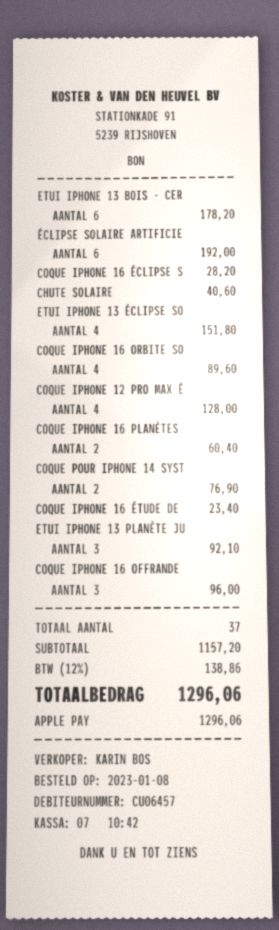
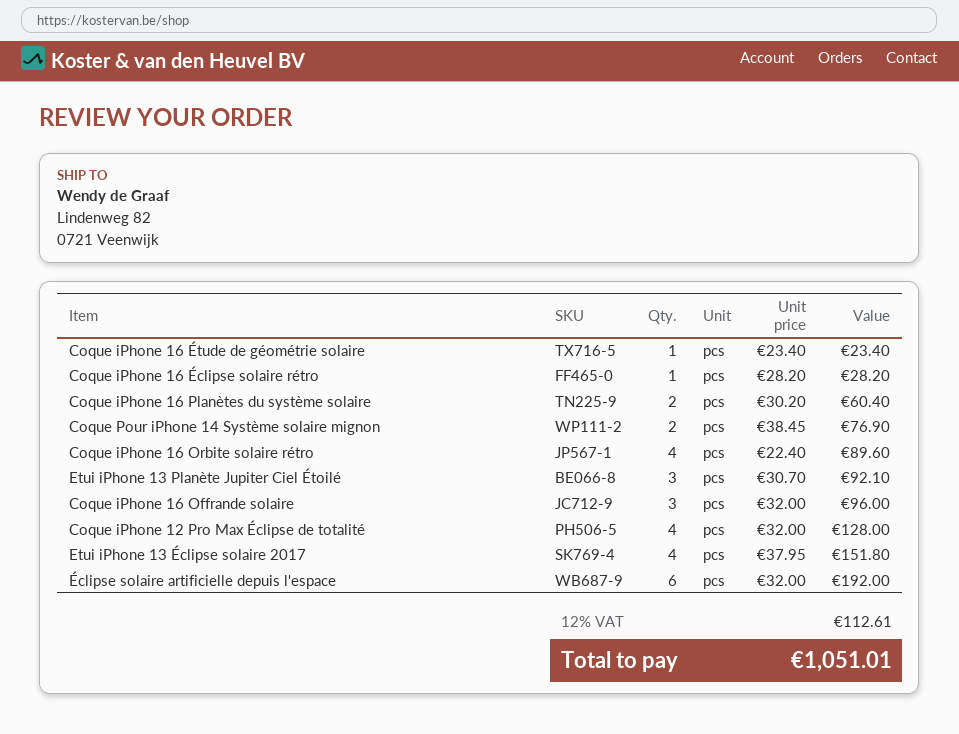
ETUI IPHONE 13 BOIS - CER: 6 for 178.20 -> none
CHUTE SOLAIRE: 1 for 40.60 -> none
tax: 12% = 138.86 -> 12% = 112.61
total: 1296.06 -> 1051.01

